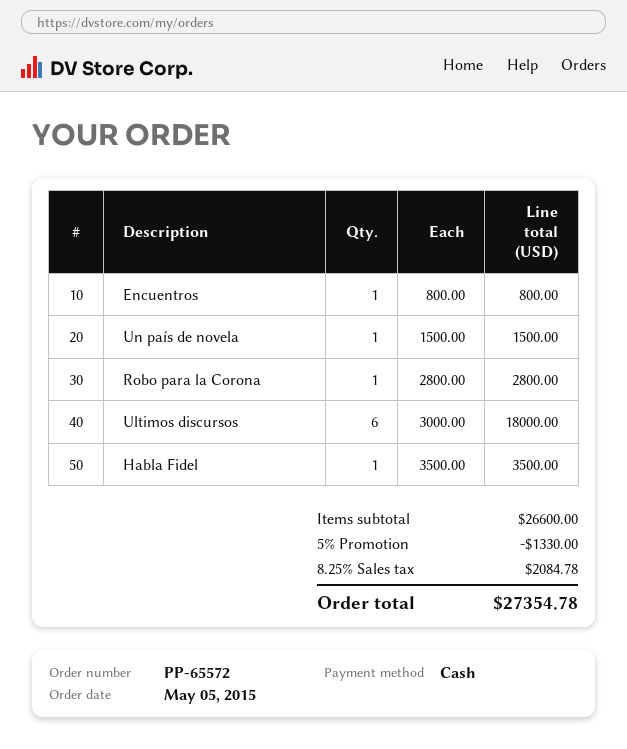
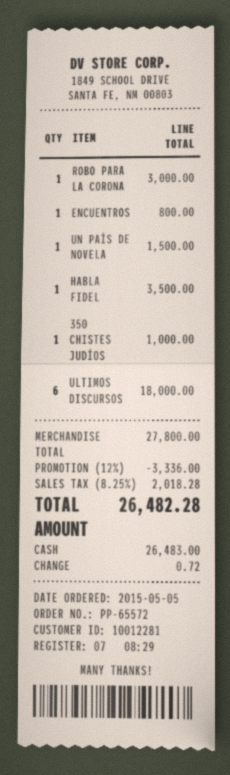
Robo para la Corona: 1 for 2800.00 -> 1 for 3000.00
350 CHISTES JUDÍOS: none -> 1 for 1000.00
subtotal: 26600.00 -> 27800.00
discount: 5% = 1330.00 -> 12% = 3336.00
tax: 8.25% = 2084.78 -> 8.25% = 2018.28
total: 27354.78 -> 26482.28

